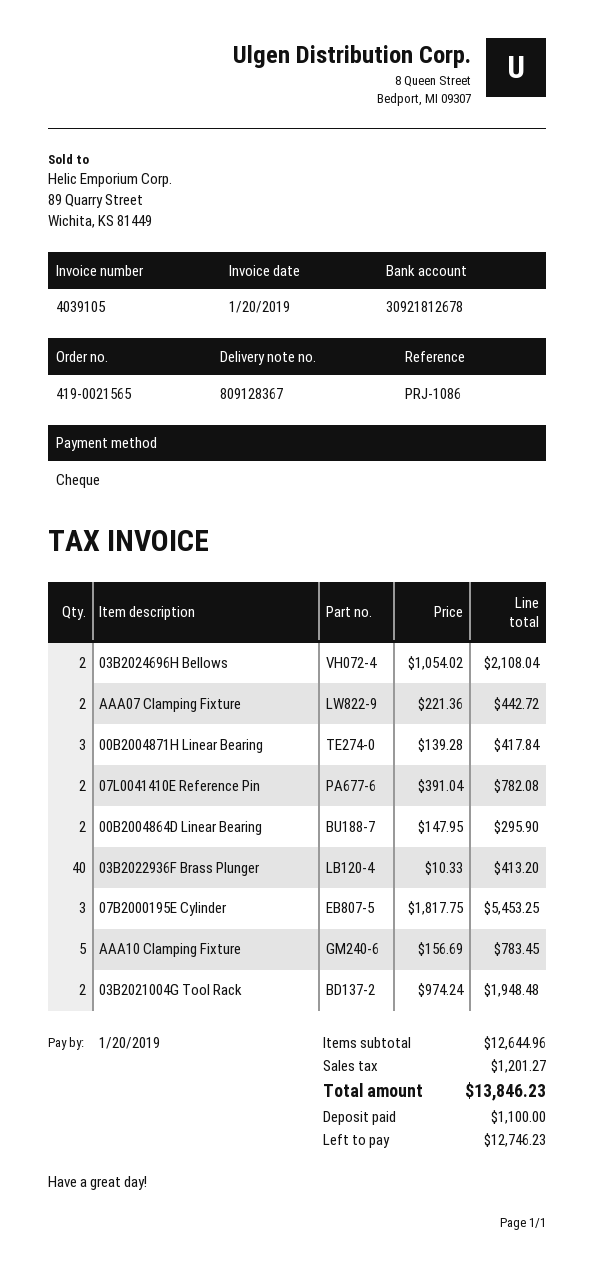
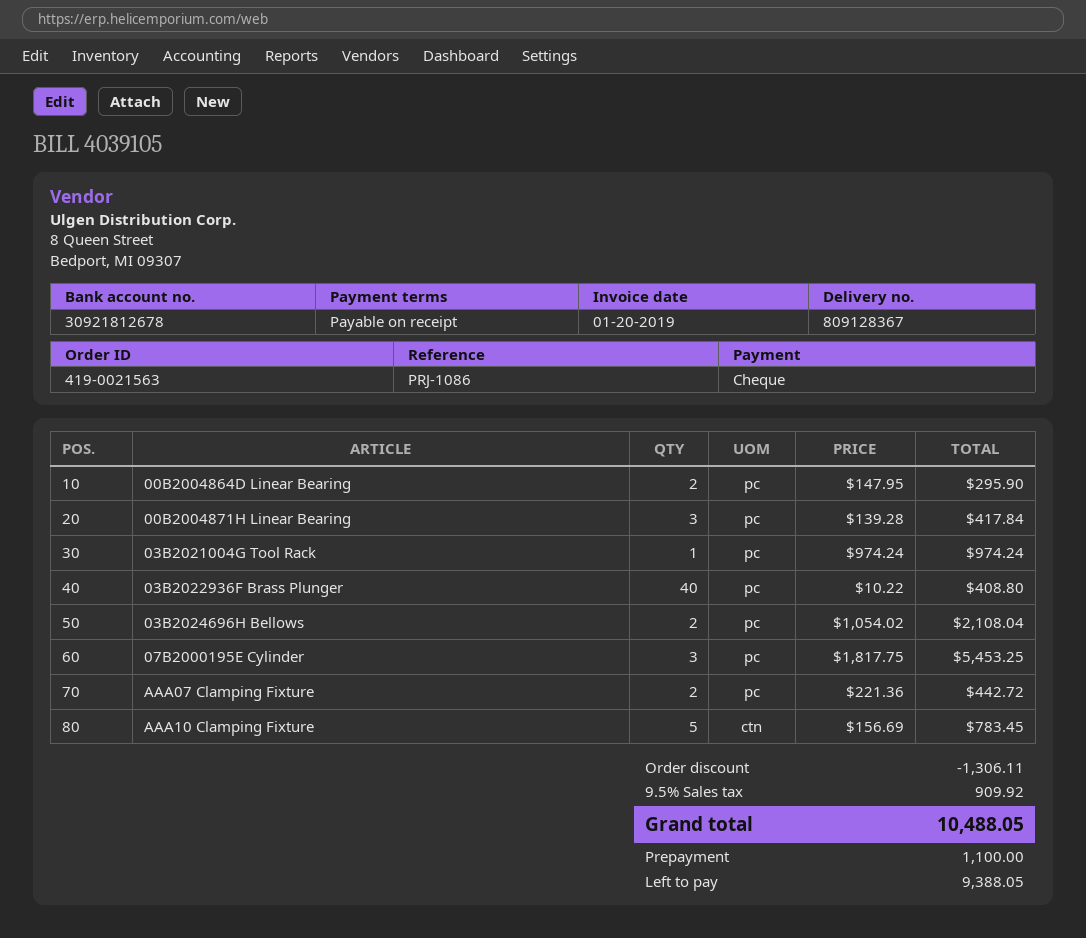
order number: 419-0021565 -> 419-0021563
07L0041410E Reference Pin: 2 x 391.04 = 782.08 -> none
03B2022936F Brass Plunger: 40 x 10.33 = 413.20 -> 40 x 10.22 = 408.80
03B2021004G Tool Rack: 2 x 974.24 = 1948.48 -> 1 x 974.24 = 974.24
discount: none -> 1306.11
tax: 1201.27 -> 909.92
total: 13846.23 -> 10488.05
balance: 12746.23 -> 9388.05

